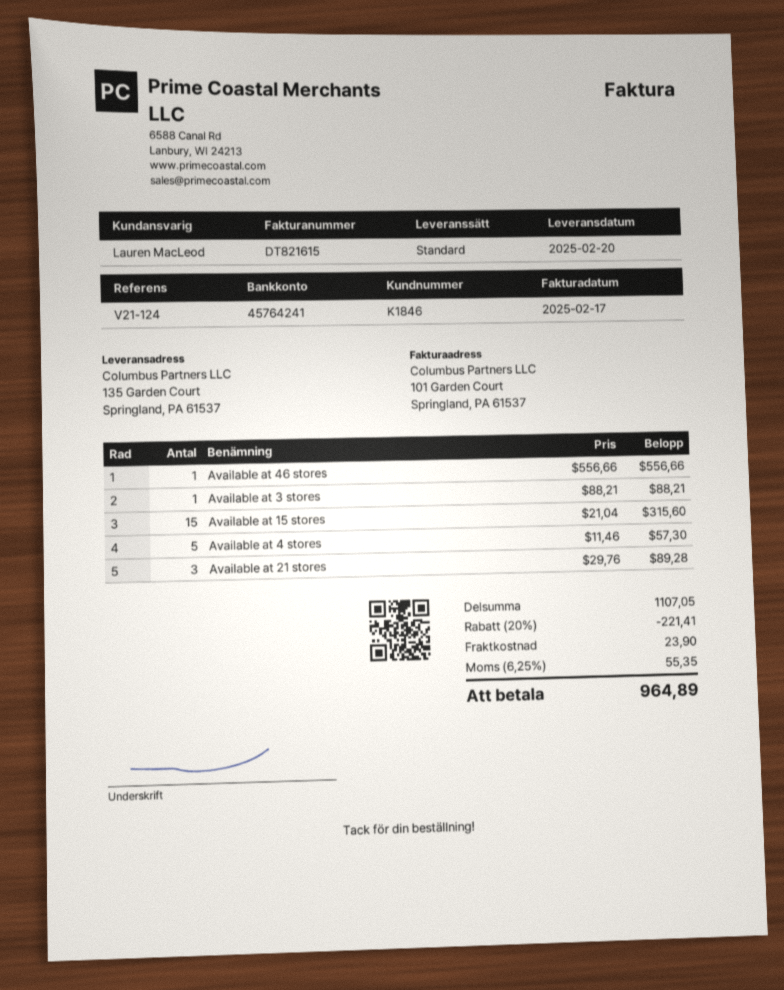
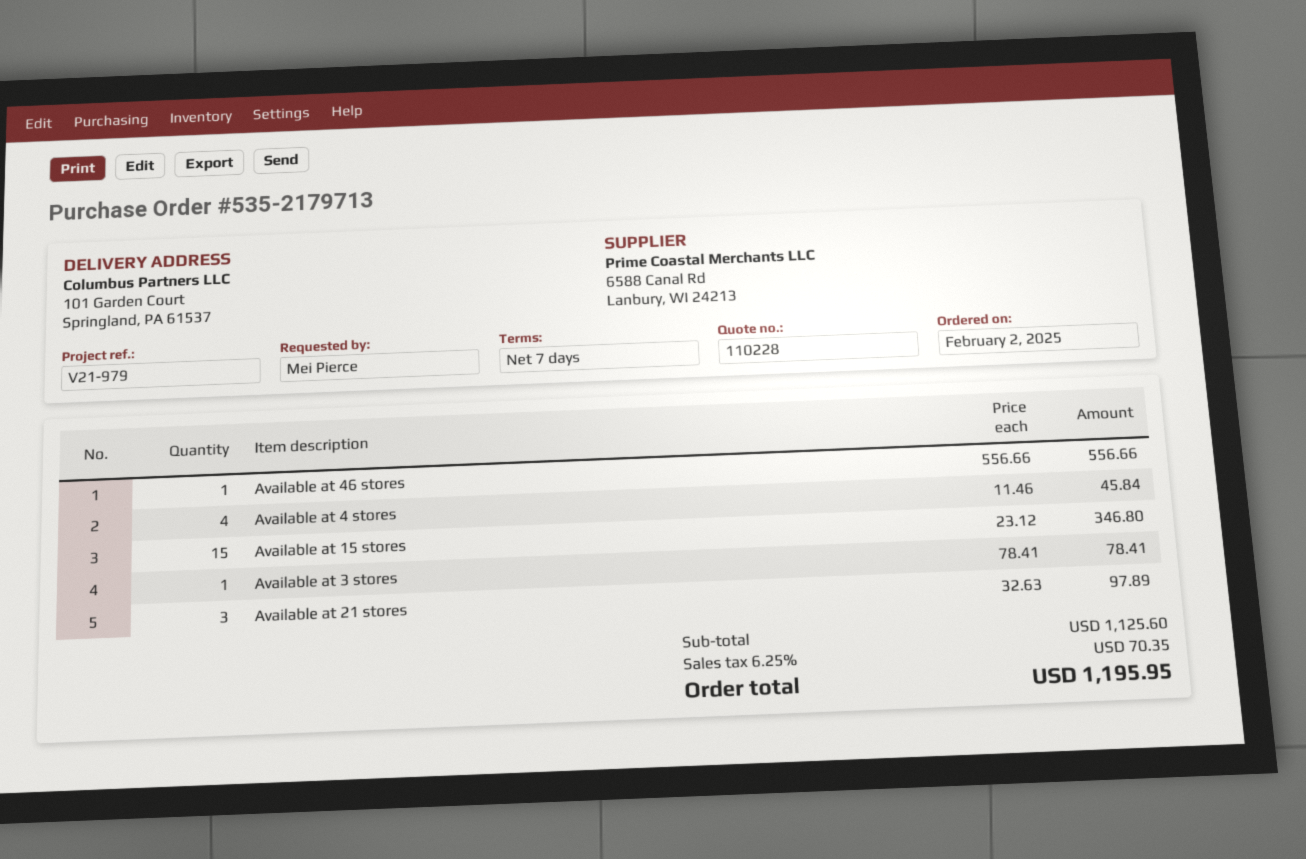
reference: V21-124 -> V21-979
ship to: 135 Garden Court, Springland, PA 61537 -> 101 Garden Court, Springland, PA 61537
Available at 3 stores: 1 x 88.21 = 88.21 -> 1 x 78.41 = 78.41
Available at 15 stores: 15 x 21.04 = 315.60 -> 15 x 23.12 = 346.80
Available at 4 stores: 5 x 11.46 = 57.30 -> 4 x 11.46 = 45.84
Available at 21 stores: 3 x 29.76 = 89.28 -> 3 x 32.63 = 97.89
subtotal: 1107.05 -> 1125.60
discount: 20% = 221.41 -> none
shipping: 23.90 -> none
tax: 6.25% = 55.35 -> 6.25% = 70.35
total: 964.89 -> 1195.95

